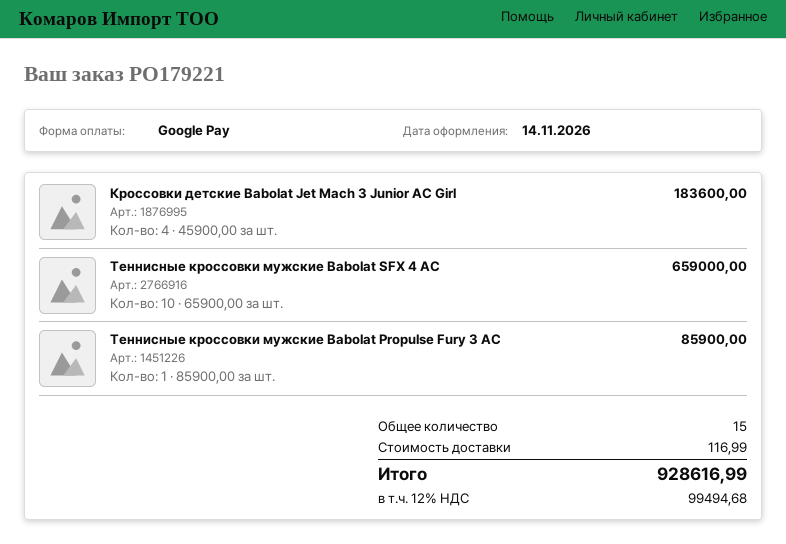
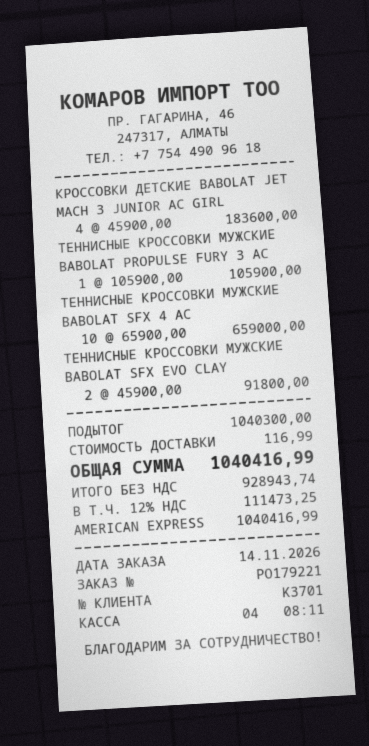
payment method: Google Pay -> American Express
Теннисные кроссовки мужские Babolat Propulse Fury 3 AC: 1 x 85900.00 = 85900.00 -> 1 x 105900.00 = 105900.00
ТЕННИСНЫЕ КРОССОВКИ МУЖСКИЕ BABOLAT SFX EVO CLAY: none -> 2 x 45900.00 = 91800.00
tax: 12% = 99494.68 -> 12% = 111473.25
total: 928616.99 -> 1040416.99

